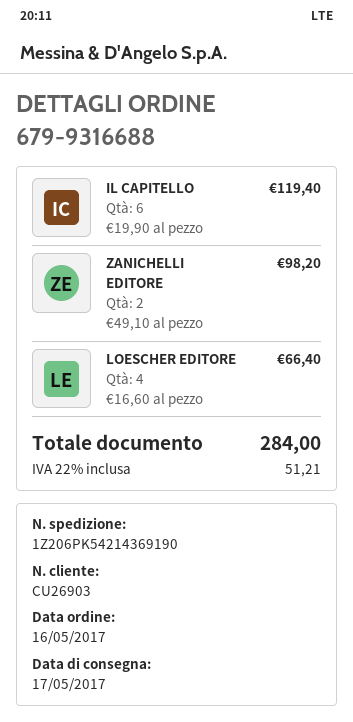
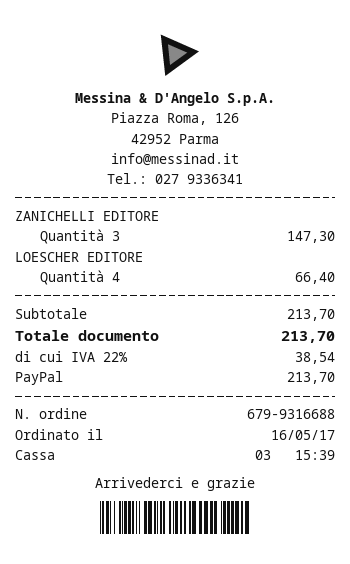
IL CAPITELLO: 6 for 119.40 -> none
ZANICHELLI EDITORE: 2 for 98.20 -> 3 for 147.30
tax: 22% = 51.21 -> 22% = 38.54
total: 284.00 -> 213.70

